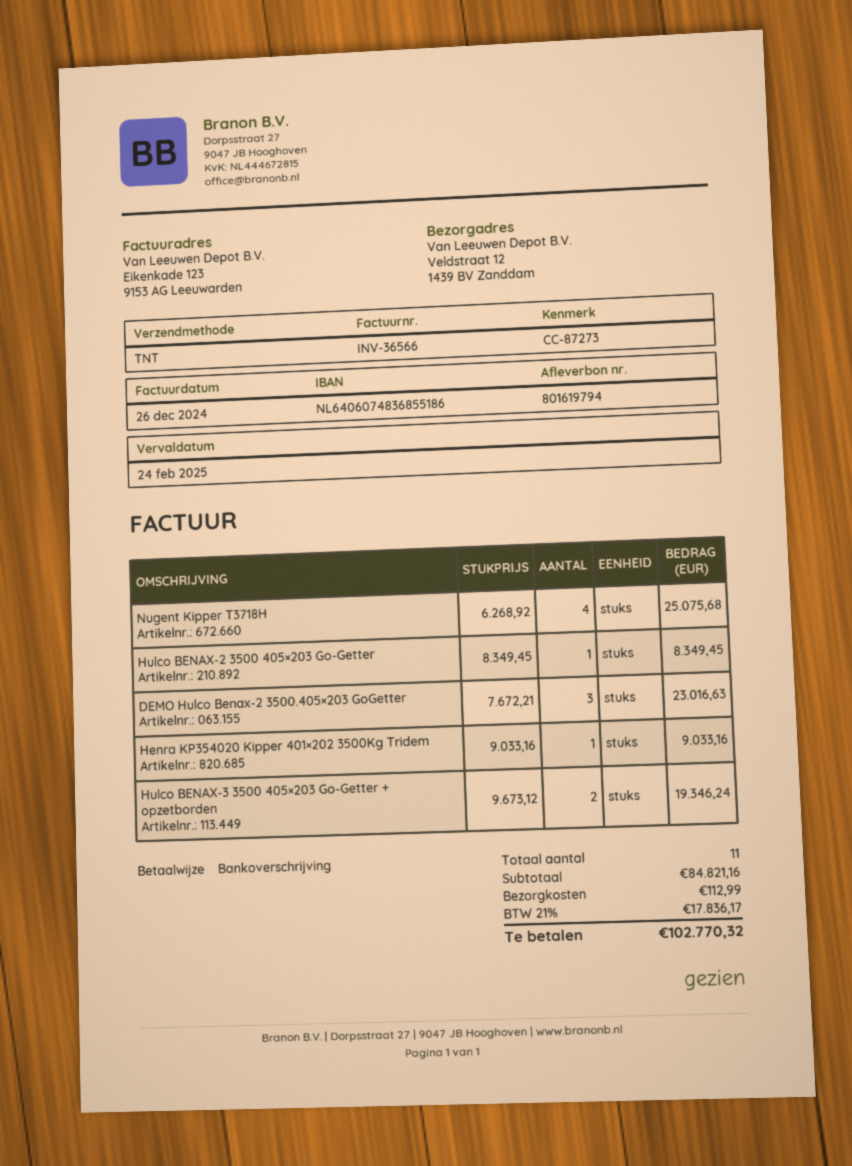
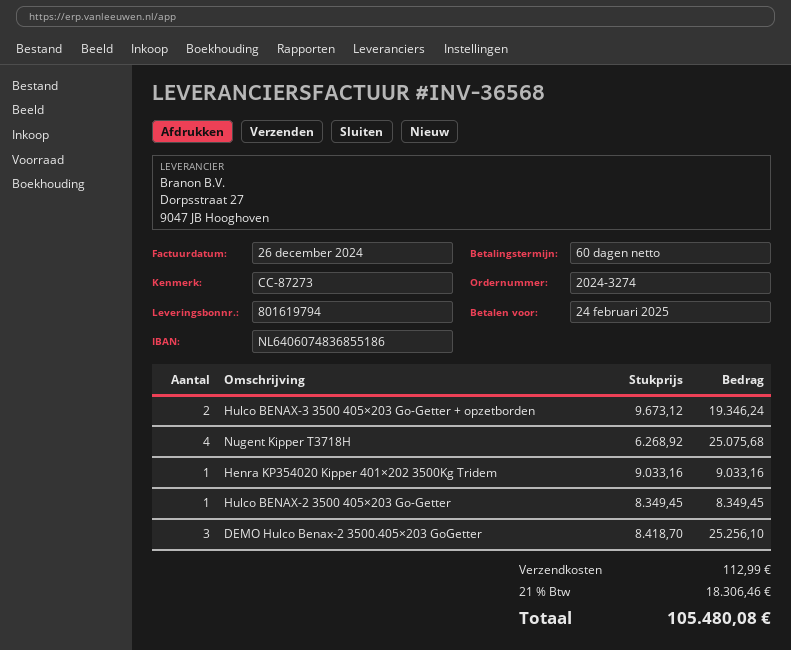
invoice number: INV-36566 -> INV-36568
DEMO Hulco Benax-2 3500.405×203 GoGetter: 3 x 7672.21 = 23016.63 -> 3 x 8418.70 = 25256.10
tax: 21% = 17836.17 -> 21% = 18306.46
total: 102770.32 -> 105480.08

